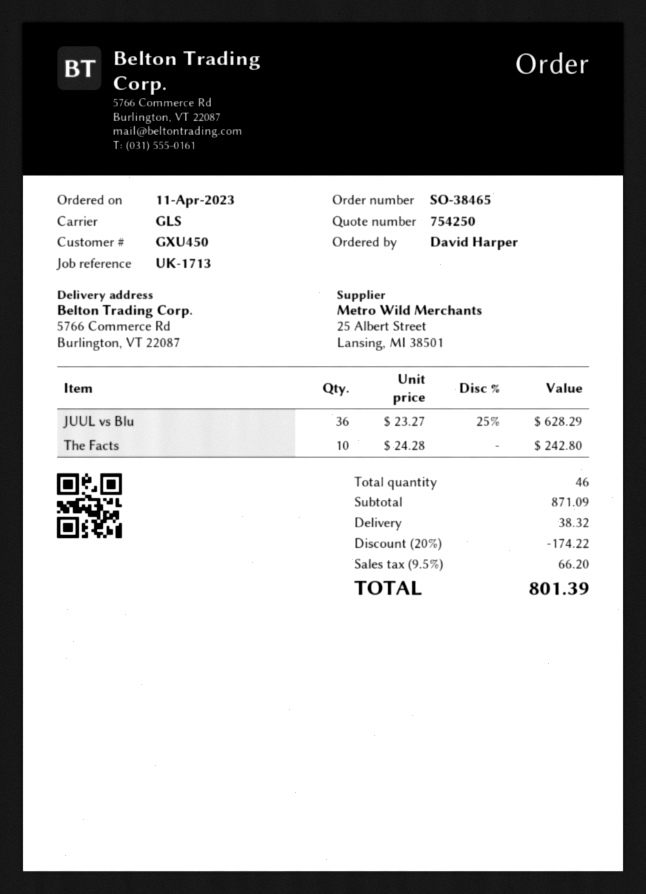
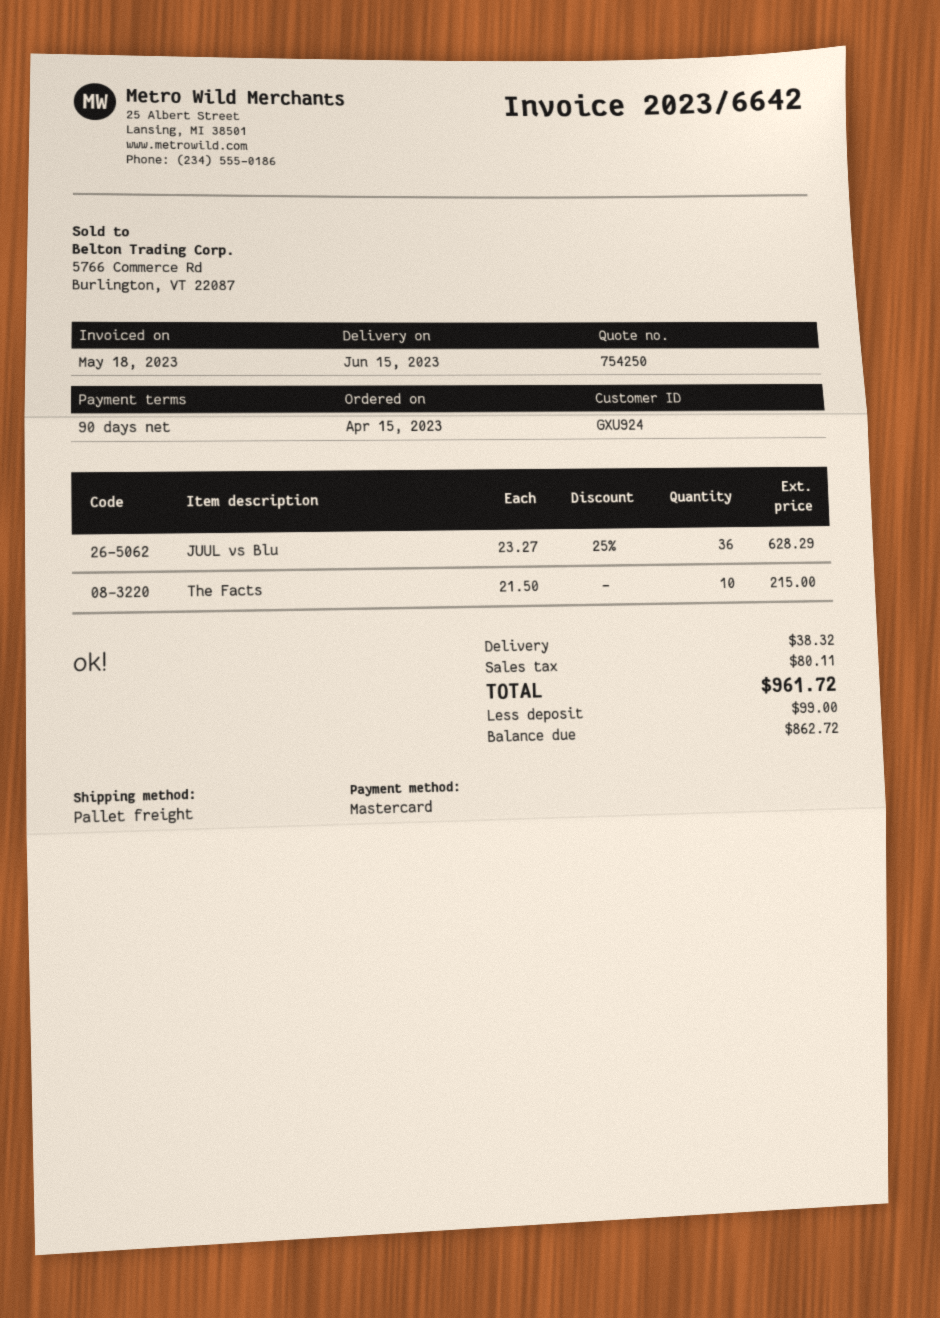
order date: 2023-04-11 -> 2023-04-15
customer number: GXU450 -> GXU924
shipping method: GLS -> pallet freight
The Facts: 10 x 24.28 = 242.80 -> 10 x 21.50 = 215.00
discount: 20% = 174.22 -> none
tax: 66.20 -> 80.11
total: 801.39 -> 961.72

